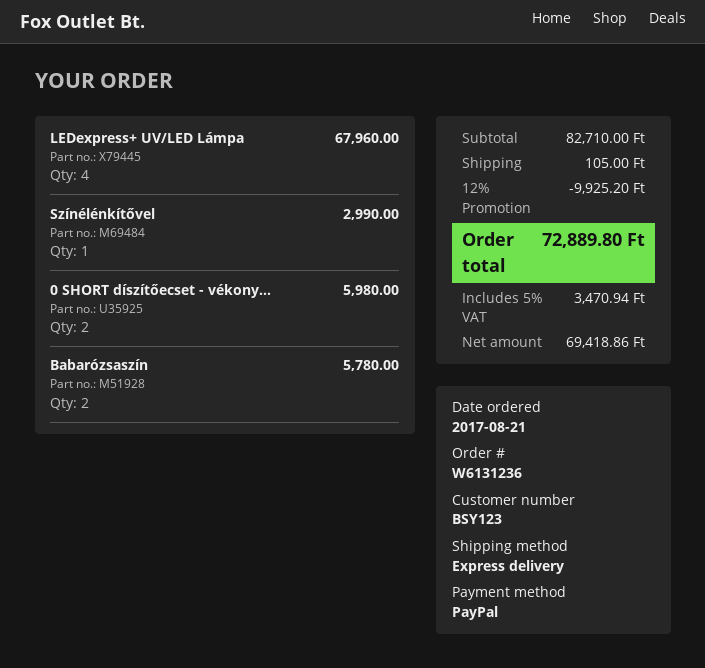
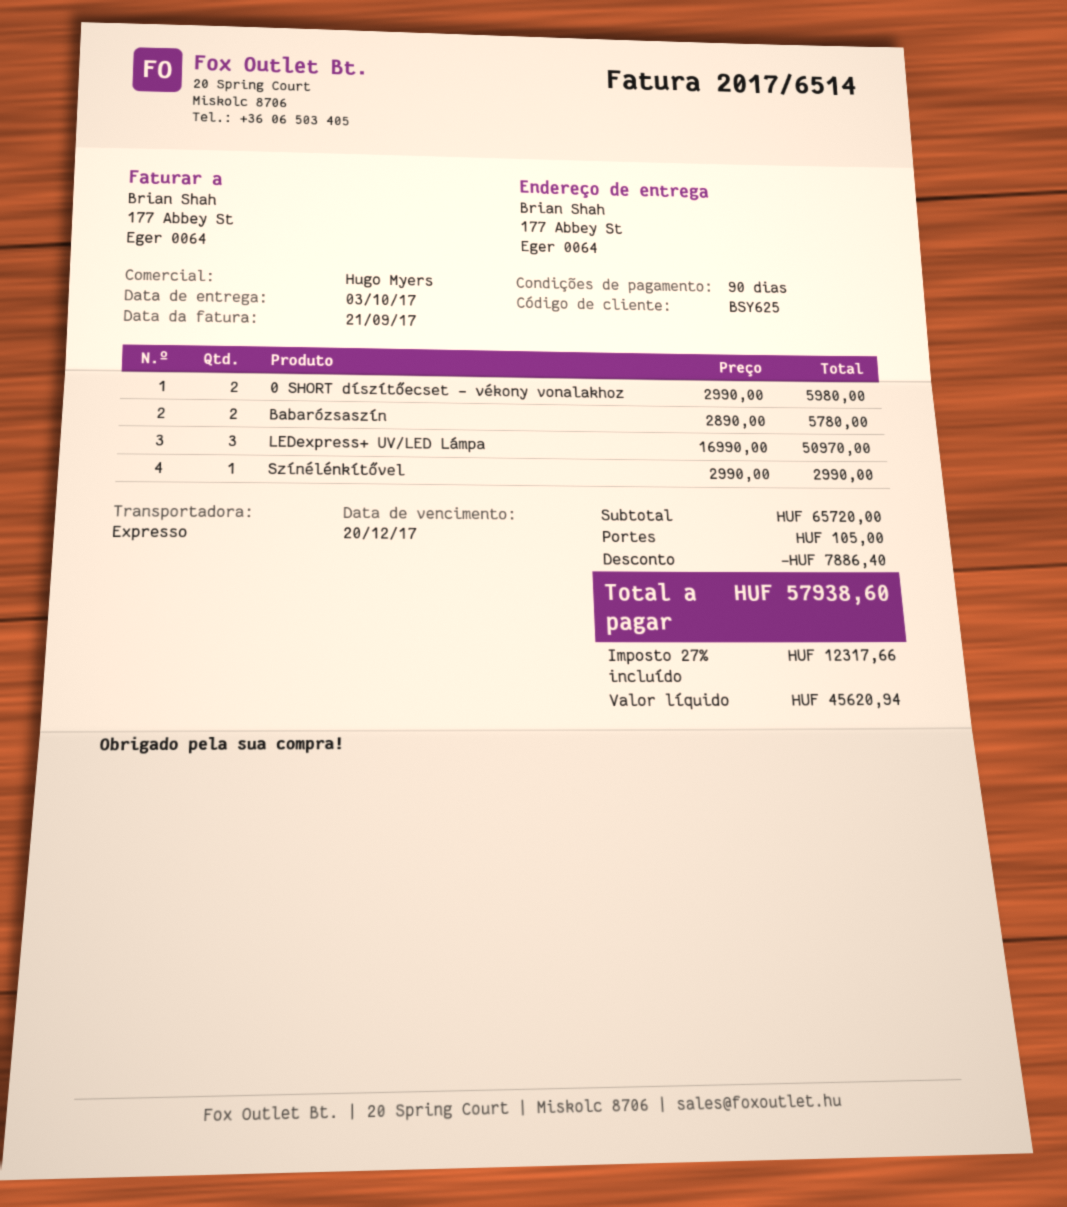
customer number: BSY123 -> BSY625
LEDexpress+ UV/LED Lámpa: 4 for 67960.00 -> 3 for 50970.00
subtotal: 82710.00 -> 65720.00
discount: 9925.20 -> 7886.40
net: 69418.86 -> 45620.94
tax: 5% = 3470.94 -> 27% = 12317.66
total: 72889.80 -> 57938.60

